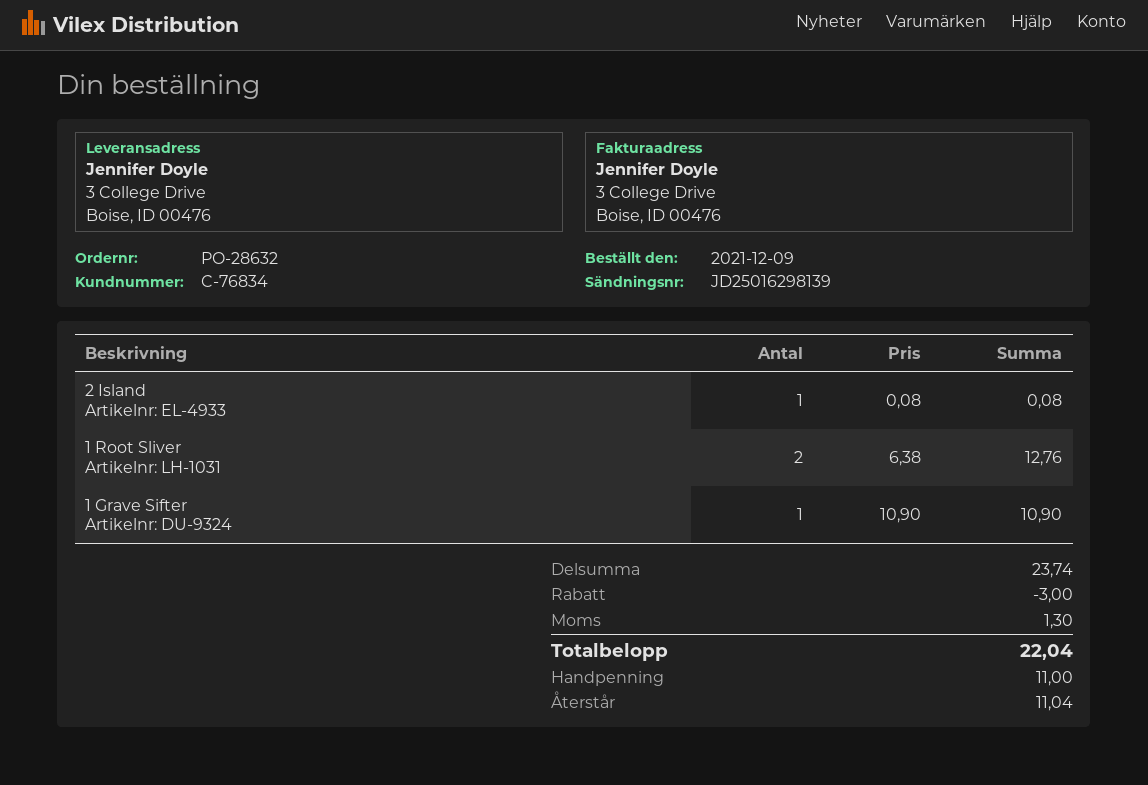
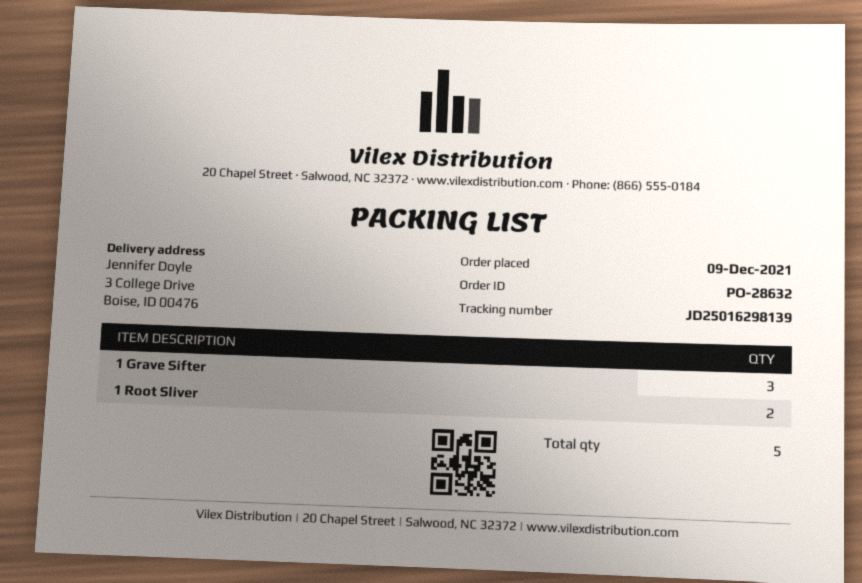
2 Island: 1 -> none
1 Grave Sifter: 1 -> 3

